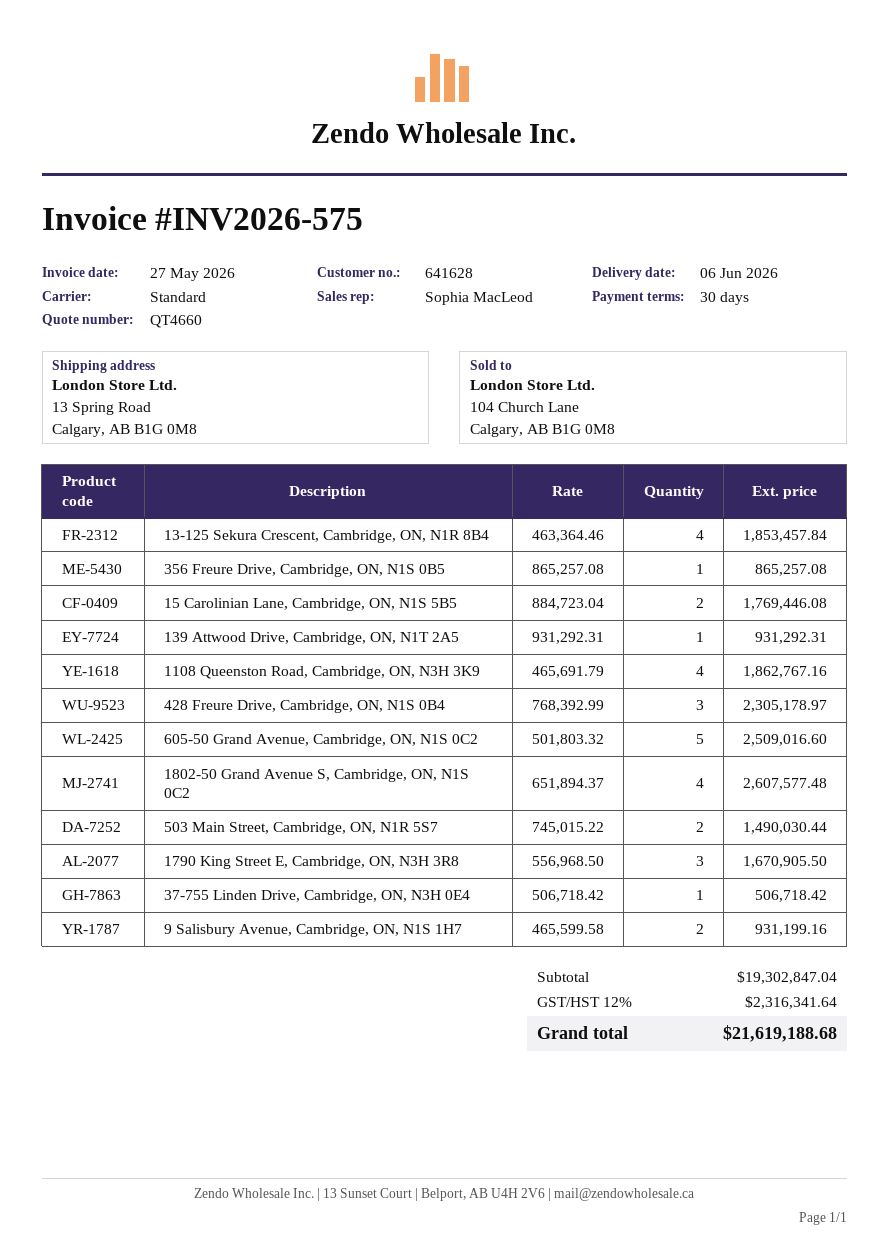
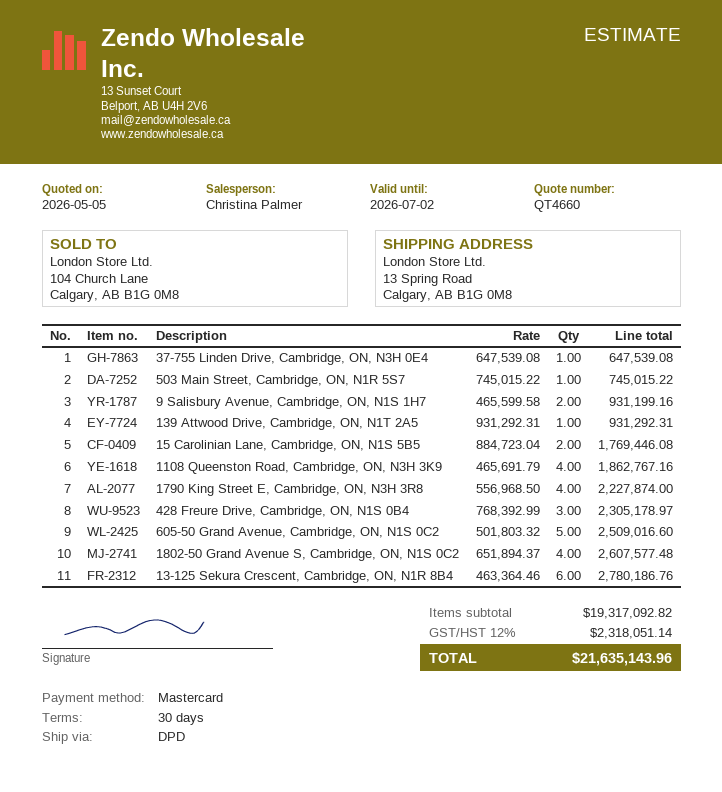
sales rep: Sophia MacLeod -> Christina Palmer
shipping method: standard -> DPD
13-125 Sekura Crescent, Cambridge, ON, N1R 8B4: 4 x 463364.46 = 1853457.84 -> 6 x 463364.46 = 2780186.76
356 Freure Drive, Cambridge, ON, N1S 0B5: 1 x 865257.08 = 865257.08 -> none
503 Main Street, Cambridge, ON, N1R 5S7: 2 x 745015.22 = 1490030.44 -> 1 x 745015.22 = 745015.22
1790 King Street E, Cambridge, ON, N3H 3R8: 3 x 556968.50 = 1670905.50 -> 4 x 556968.50 = 2227874.00
37-755 Linden Drive, Cambridge, ON, N3H 0E4: 1 x 506718.42 = 506718.42 -> 1 x 647539.08 = 647539.08
subtotal: 19302847.04 -> 19317092.82
tax: 12% = 2316341.64 -> 12% = 2318051.14
total: 21619188.68 -> 21635143.96

